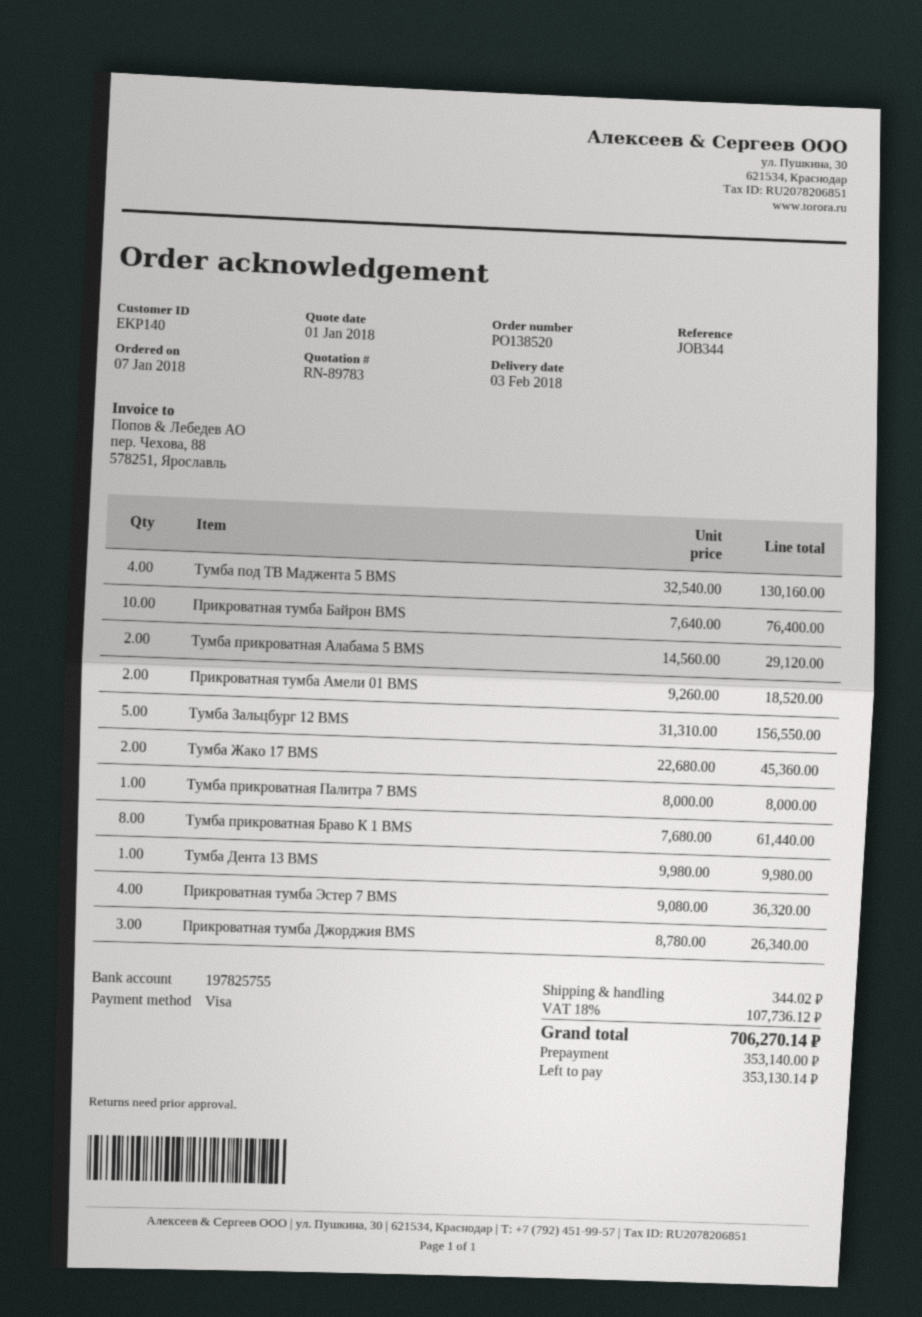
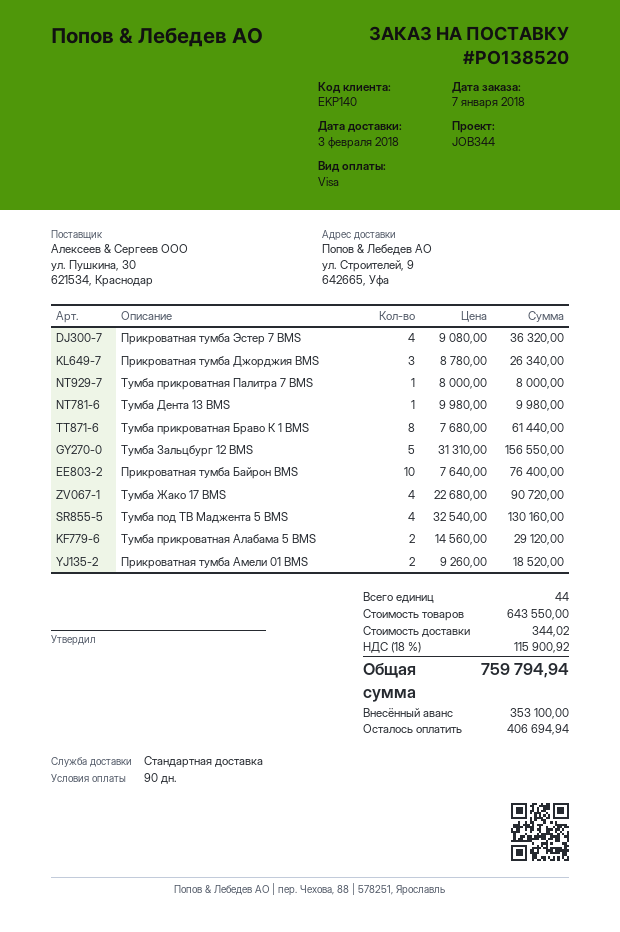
Тумба Жако 17 BMS: 2 x 22680.00 = 45360.00 -> 4 x 22680.00 = 90720.00
tax: 18% = 107736.12 -> 18% = 115900.92
total: 706270.14 -> 759794.94
deposit: 353140.00 -> 353100.00
balance: 353130.14 -> 406694.94

